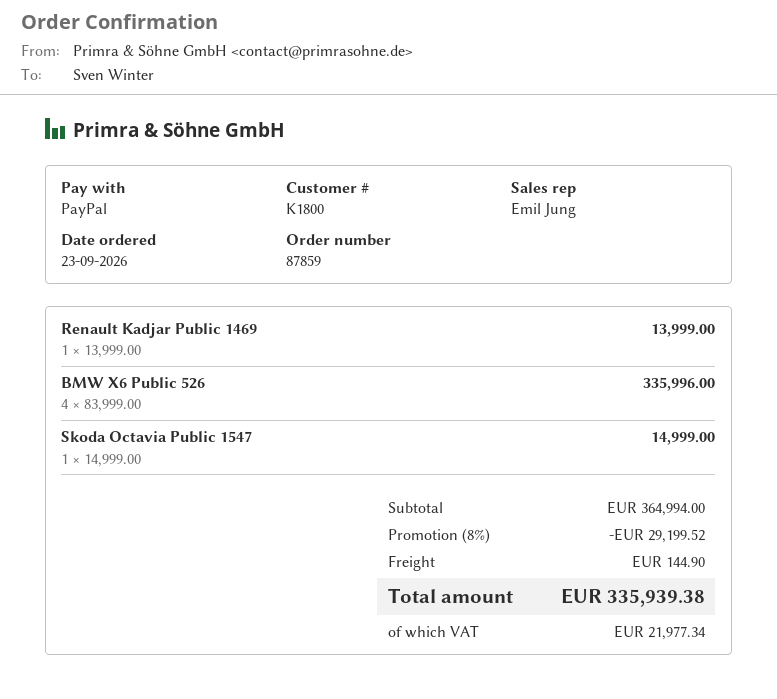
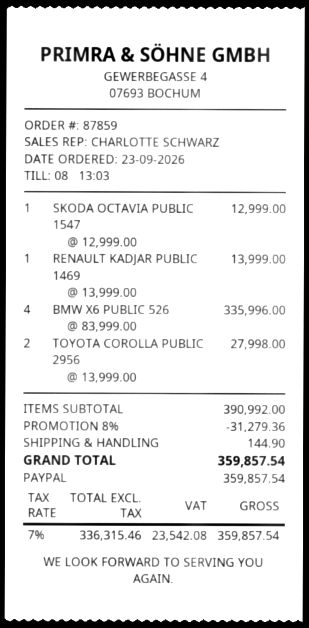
sales rep: Emil Jung -> CHARLOTTE SCHWARZ
Skoda Octavia Public 1547: 1 x 14999.00 = 14999.00 -> 1 x 12999.00 = 12999.00
TOYOTA COROLLA PUBLIC 2956: none -> 2 x 13999.00 = 27998.00
subtotal: 364994.00 -> 390992.00
discount: 8% = 29199.52 -> 8% = 31279.36
tax: 21977.34 -> 23542.08
total: 335939.38 -> 359857.54

